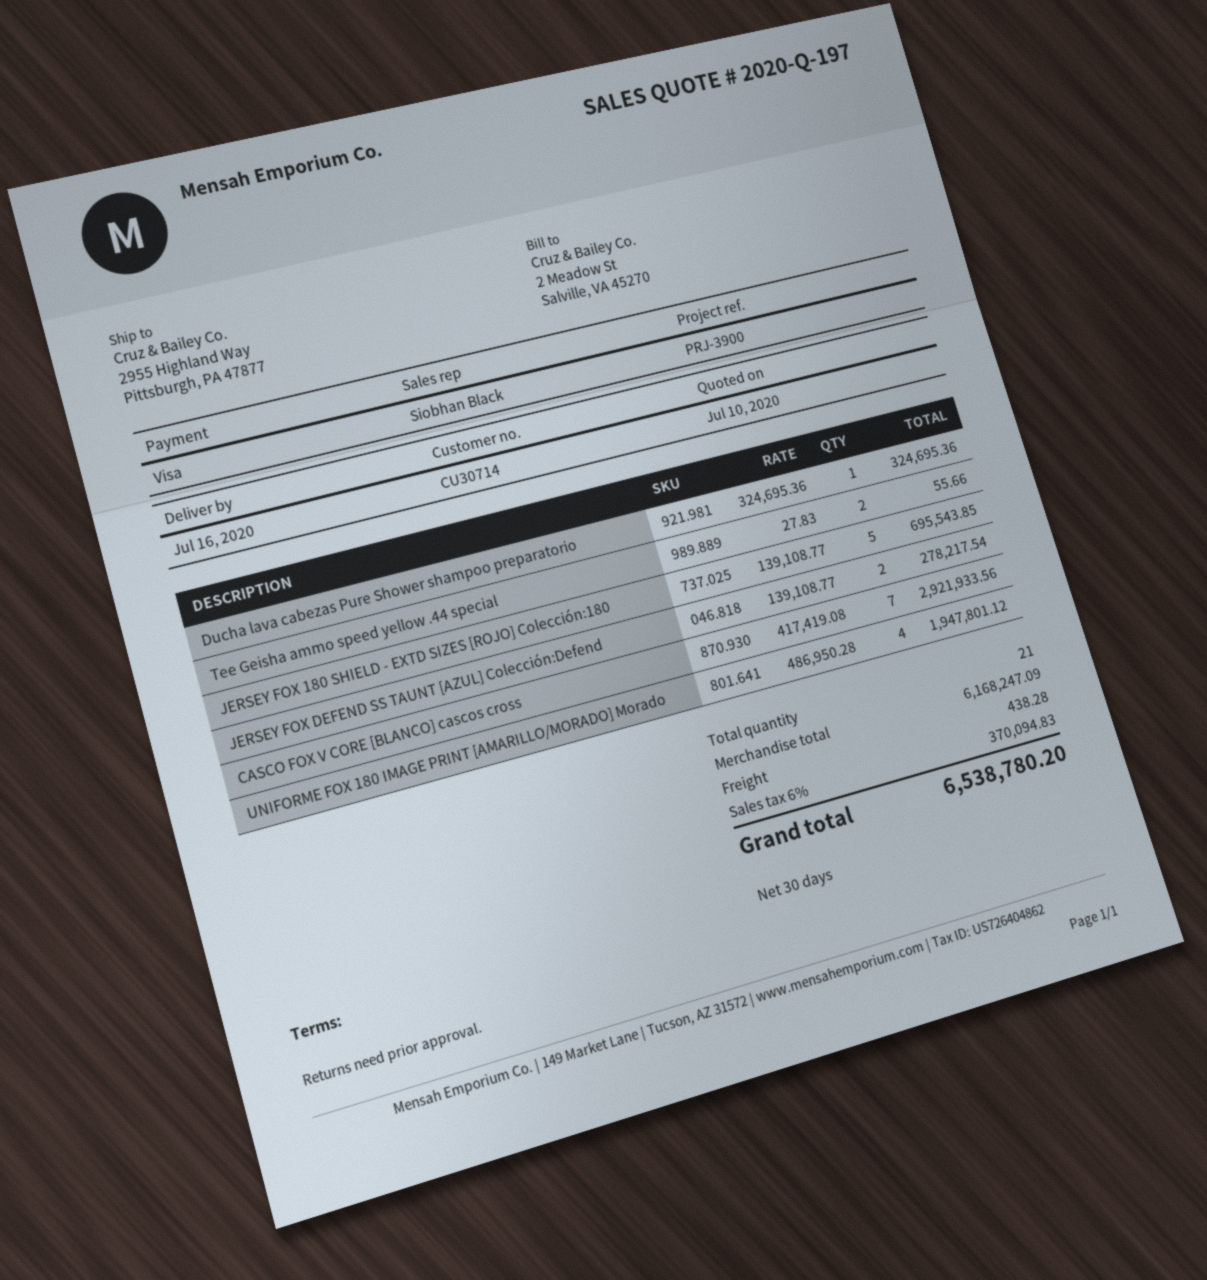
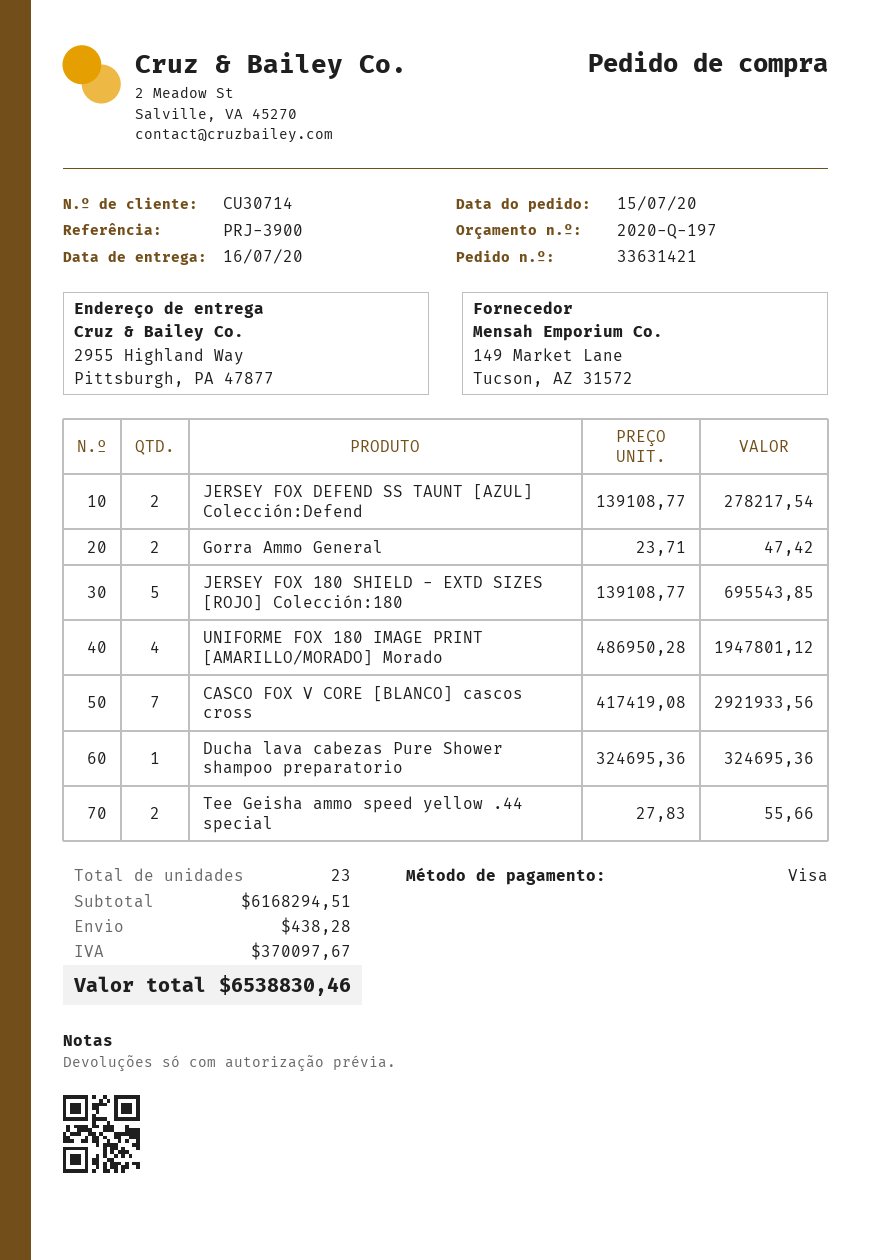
Gorra Ammo General: none -> 2 x 23.71 = 47.42
total quantity: 21 -> 23
subtotal: 6168247.09 -> 6168294.51
tax: 370094.83 -> 370097.67
total: 6538780.20 -> 6538830.46

